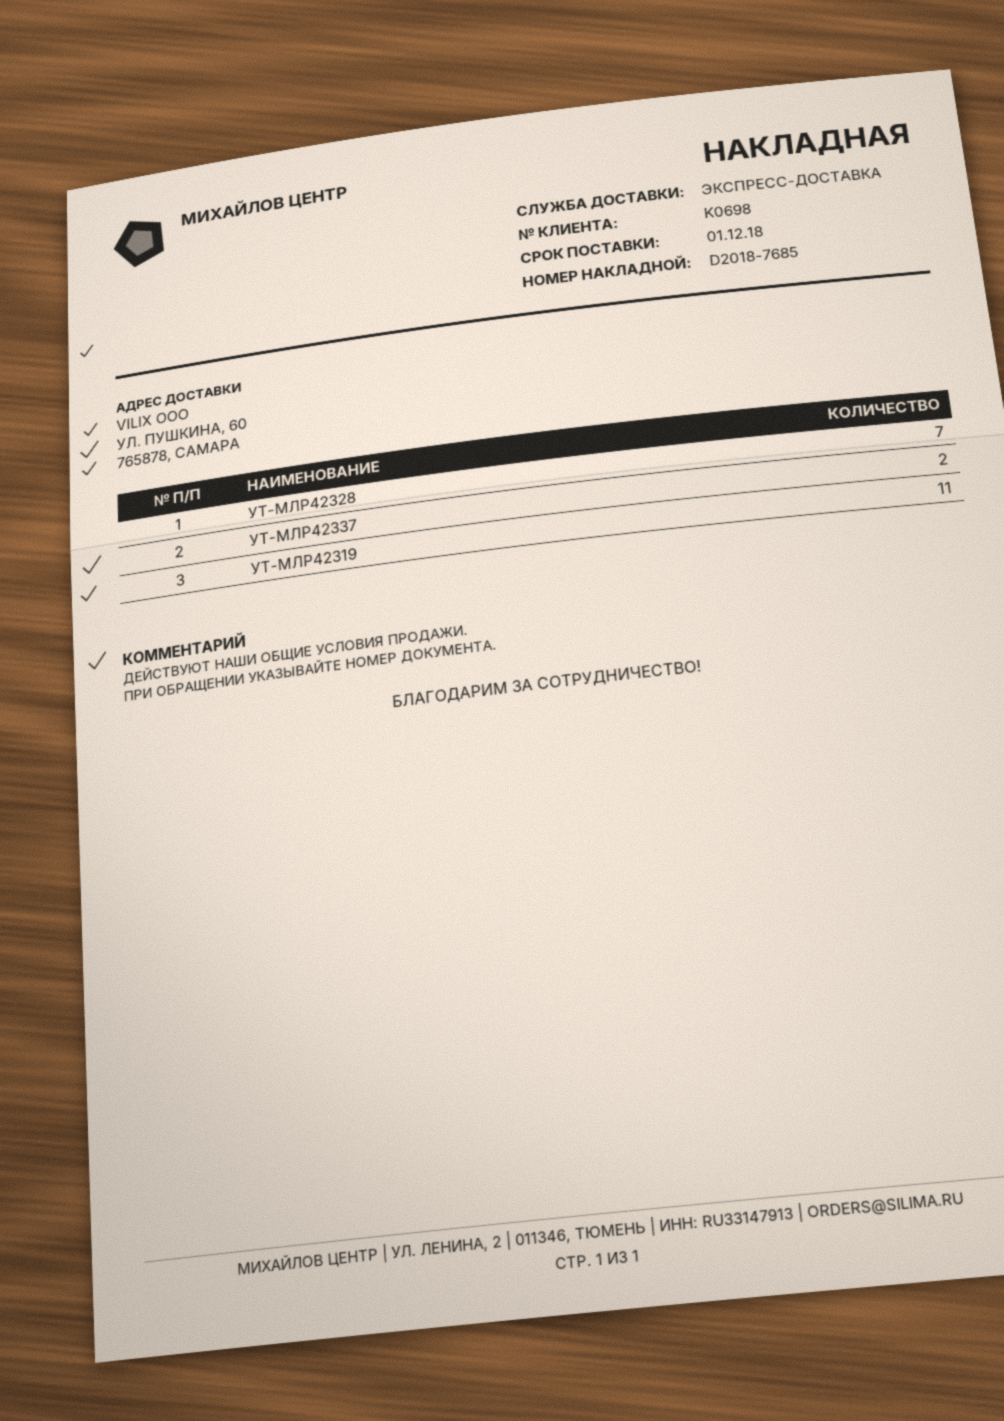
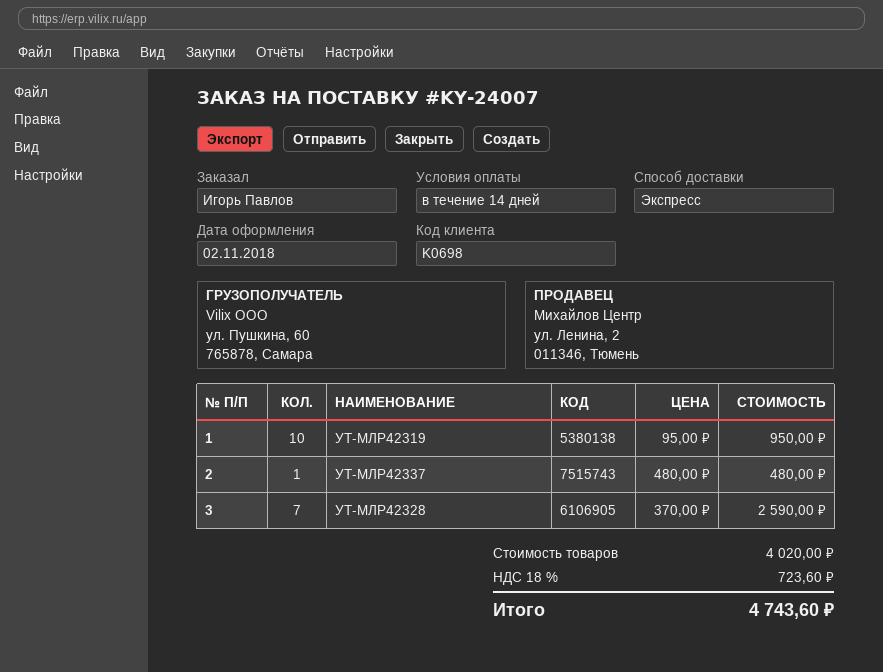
УТ-МЛР42337: 2 -> 1
УТ-МЛР42319: 11 -> 10

